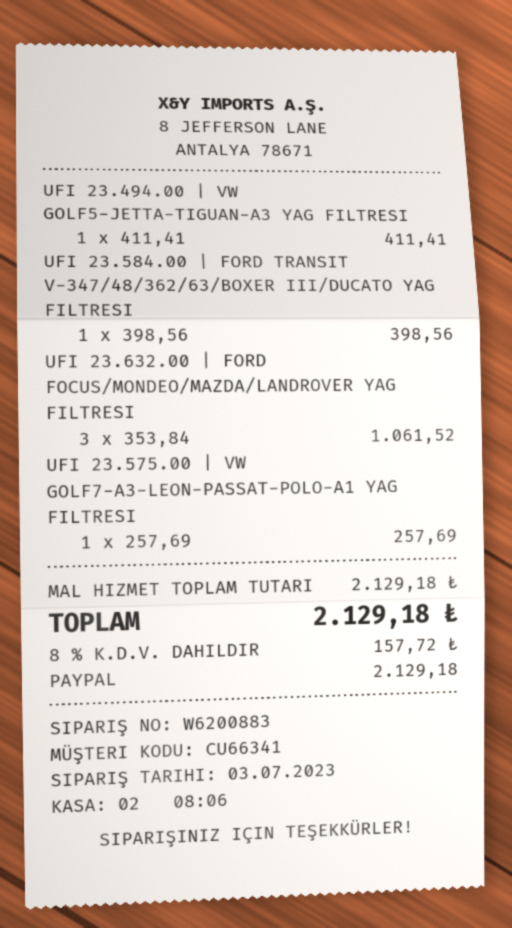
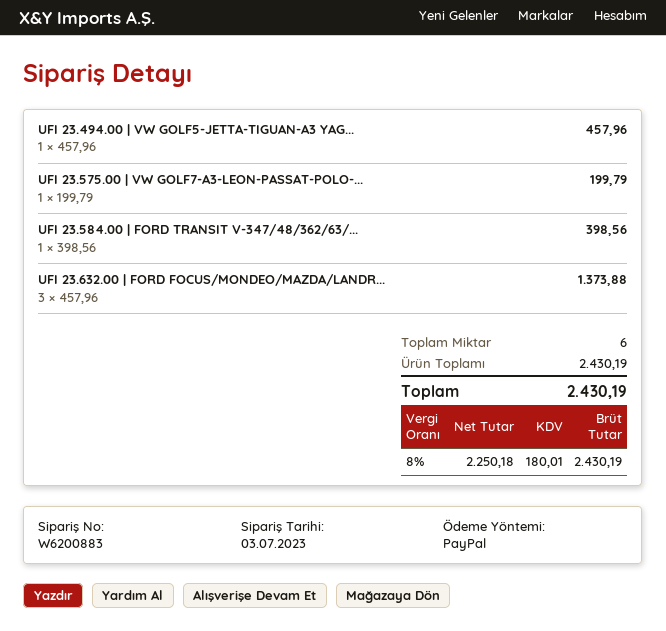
UFI 23.494.00 | VW GOLF5-JETTA-TIGUAN-A3 YAG FILTRESI: 1 x 411.41 = 411.41 -> 1 x 457.96 = 457.96
UFI 23.632.00 | FORD FOCUS/MONDEO/MAZDA/LANDROVER YAG FILTRESI: 3 x 353.84 = 1061.52 -> 3 x 457.96 = 1373.88
UFI 23.575.00 | VW GOLF7-A3-LEON-PASSAT-POLO-A1 YAG FILTRESI: 1 x 257.69 = 257.69 -> 1 x 199.79 = 199.79
subtotal: 2129.18 -> 2430.19
tax: 8% = 157.72 -> 8% = 180.01
total: 2129.18 -> 2430.19

